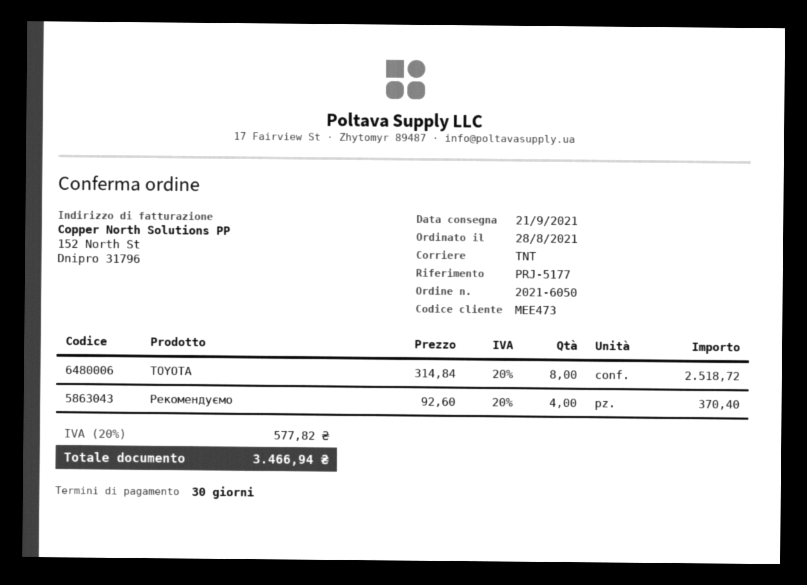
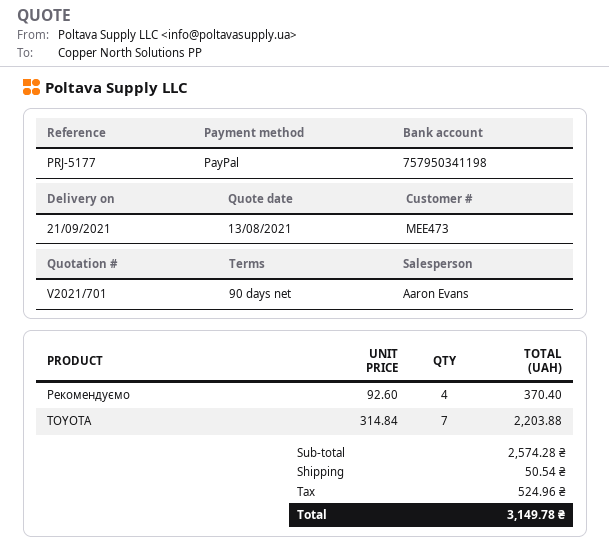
payment terms: 30 days -> 90 days
TOYOTA: 8 x 314.84 = 2518.72 -> 7 x 314.84 = 2203.88
shipping: none -> 50.54
tax: 577.82 -> 524.96
total: 3466.94 -> 3149.78

